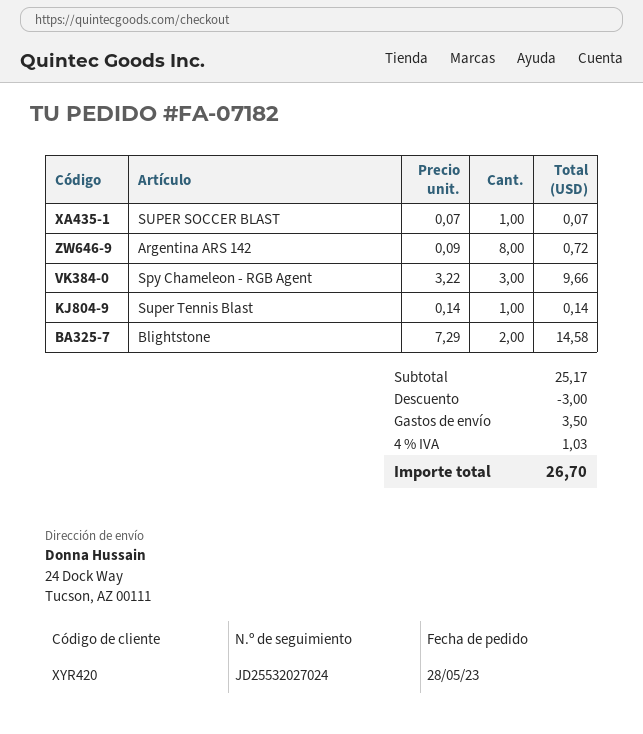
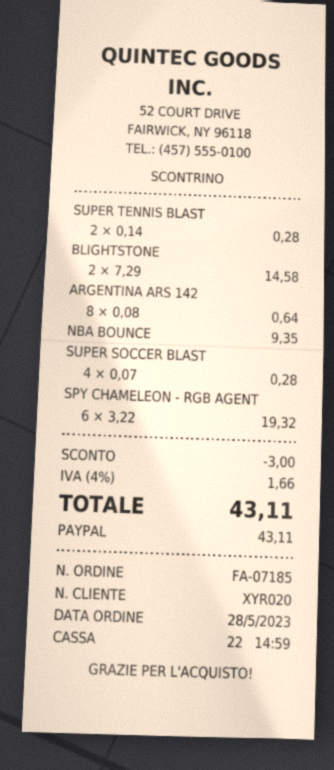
order number: FA-07182 -> FA-07185
customer number: XYR420 -> XYR020
SUPER SOCCER BLAST: 1 x 0.07 = 0.07 -> 4 x 0.07 = 0.28
Argentina ARS 142: 8 x 0.09 = 0.72 -> 8 x 0.08 = 0.64
Spy Chameleon - RGB Agent: 3 x 3.22 = 9.66 -> 6 x 3.22 = 19.32
Super Tennis Blast: 1 x 0.14 = 0.14 -> 2 x 0.14 = 0.28
NBA BOUNCE: none -> 1 x 9.35 = 9.35
shipping: 3.50 -> none
tax: 4% = 1.03 -> 4% = 1.66
total: 26.70 -> 43.11

